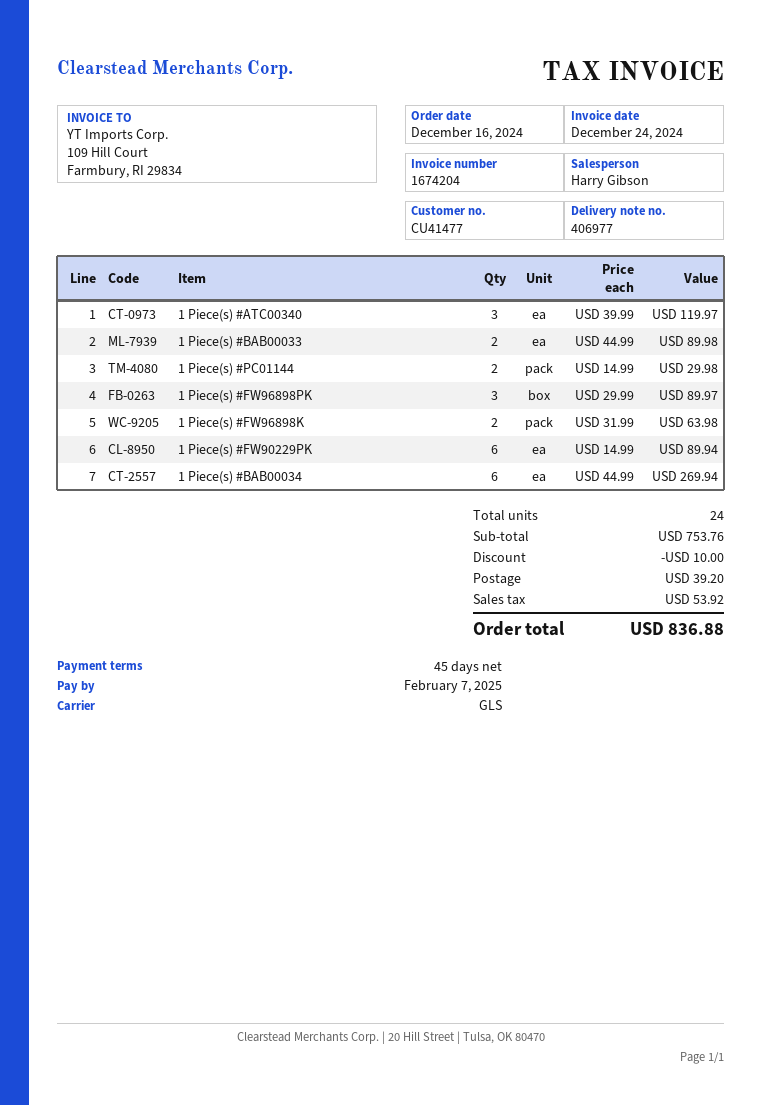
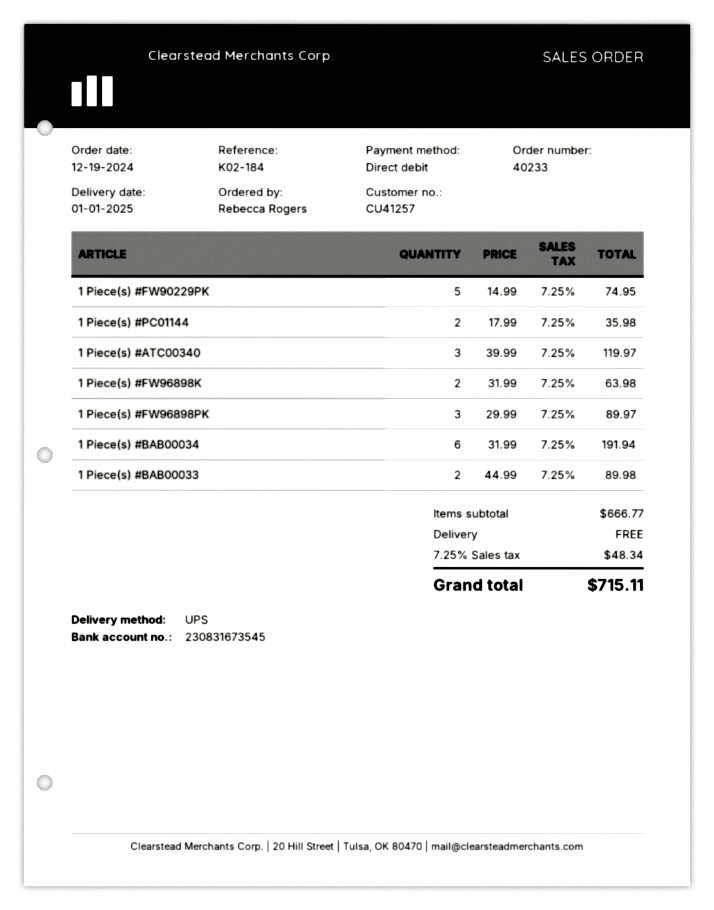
order date: 2024-12-16 -> 2024-12-19
customer number: CU41477 -> CU41257
shipping method: GLS -> UPS
1 Piece(s) #PC01144: 2 x 14.99 = 29.98 -> 2 x 17.99 = 35.98
1 Piece(s) #FW90229PK: 6 x 14.99 = 89.94 -> 5 x 14.99 = 74.95
1 Piece(s) #BAB00034: 6 x 44.99 = 269.94 -> 6 x 31.99 = 191.94
subtotal: 753.76 -> 666.77
discount: 10.00 -> none
shipping: 39.20 -> 0.00
tax: 53.92 -> 48.34
total: 836.88 -> 715.11

